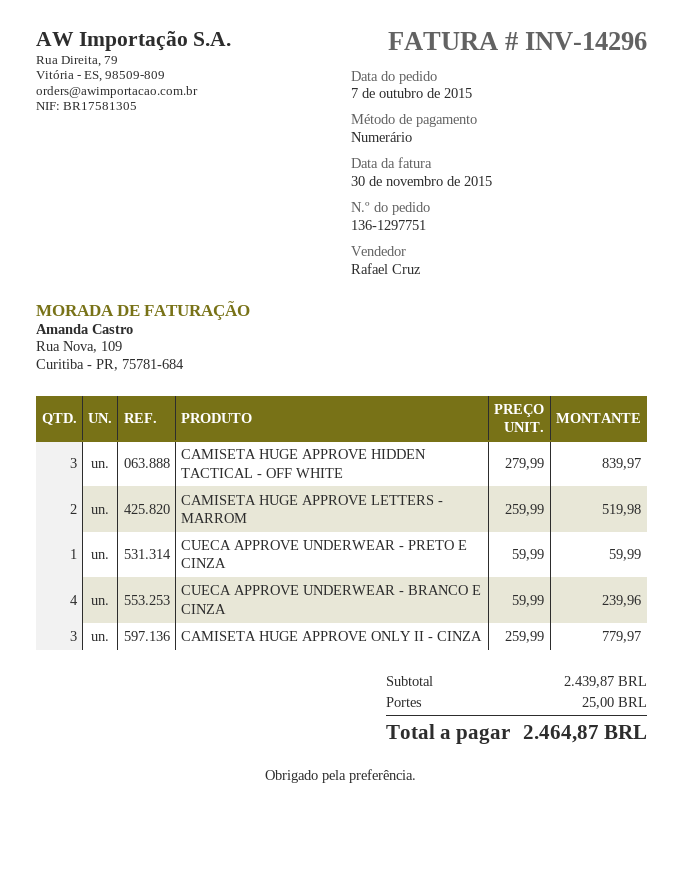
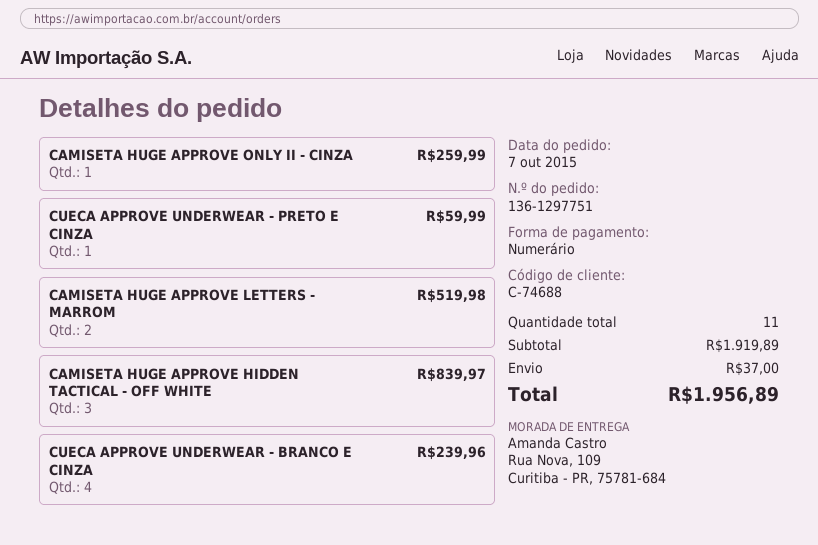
CAMISETA HUGE APPROVE ONLY II - CINZA: 3 for 779.97 -> 1 for 259.99
subtotal: 2439.87 -> 1919.89
shipping: 25.00 -> 37.00
total: 2464.87 -> 1956.89

